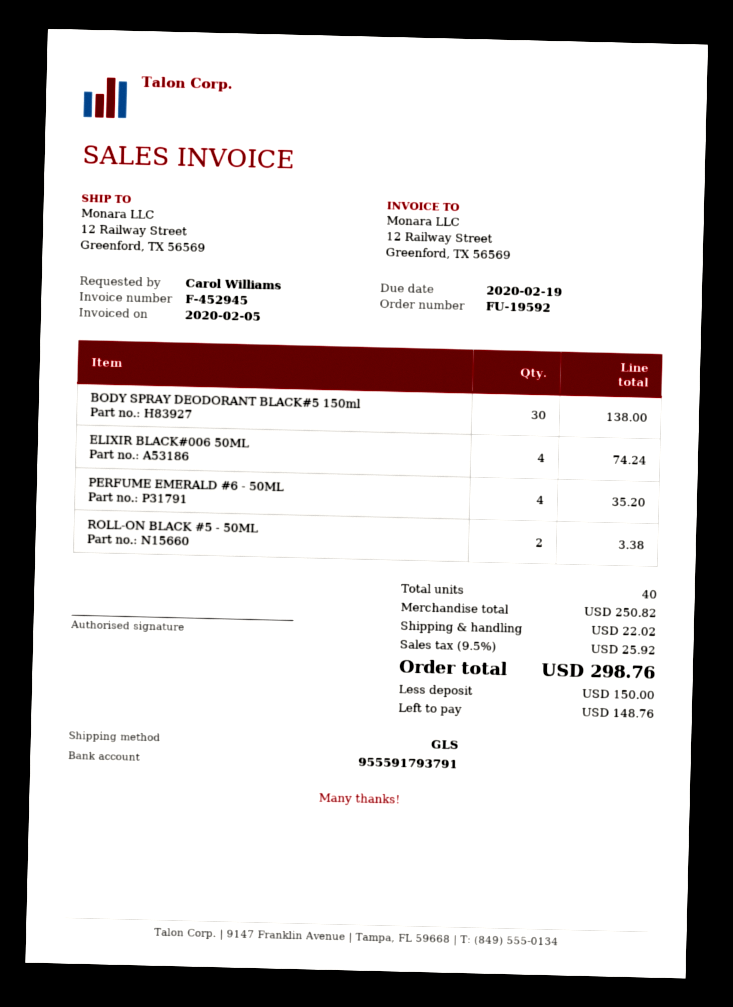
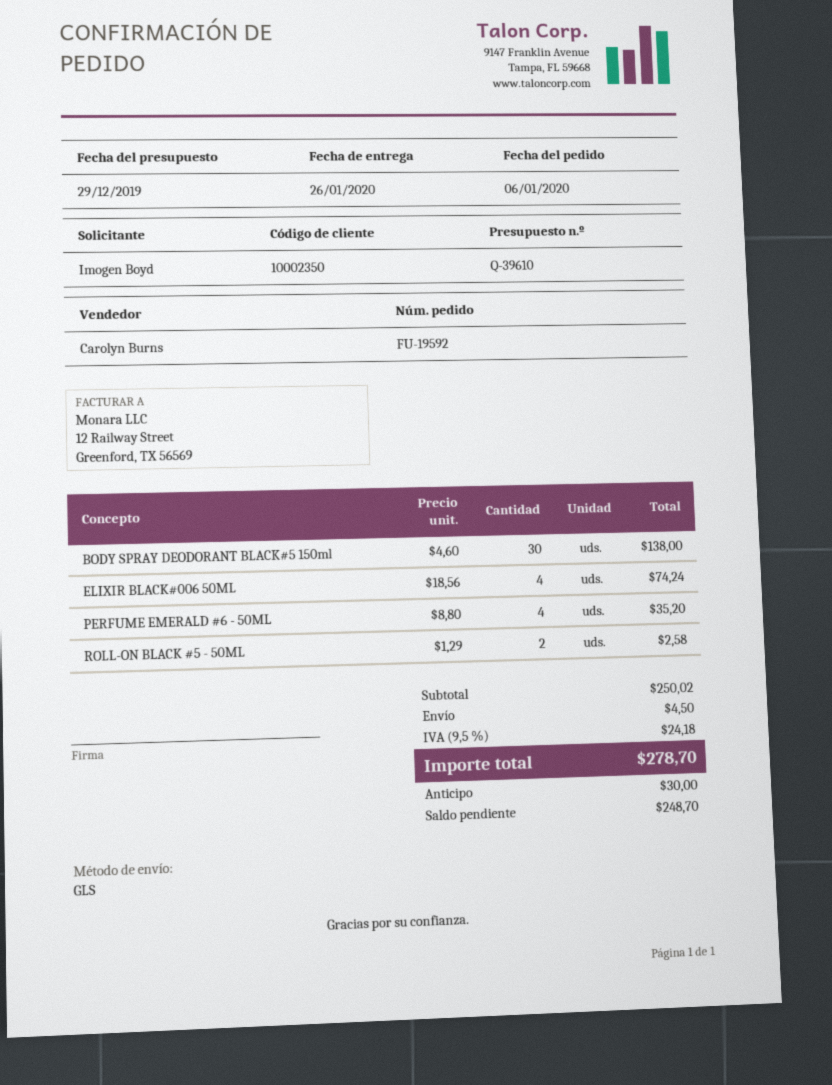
ordered by: Carol Williams -> Imogen Boyd
ROLL-ON BLACK #5 - 50ML: 2 for 3.38 -> 2 for 2.58
subtotal: 250.82 -> 250.02
shipping: 22.02 -> 4.50
tax: 9.5% = 25.92 -> 9.5% = 24.18
total: 298.76 -> 278.70
deposit: 150.00 -> 30.00
balance: 148.76 -> 248.70

